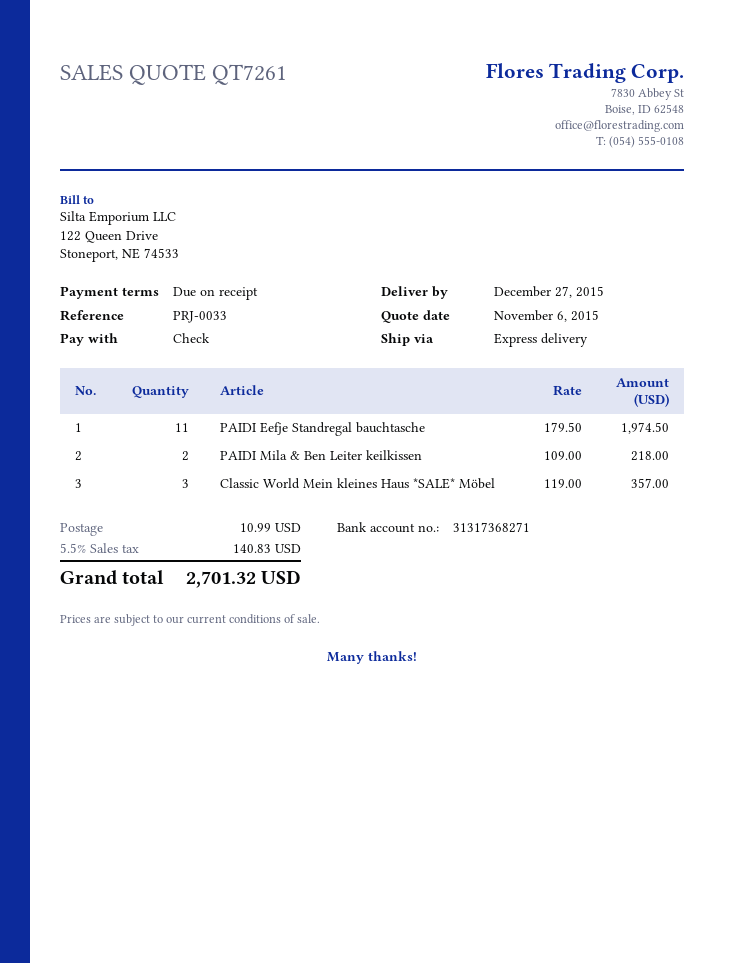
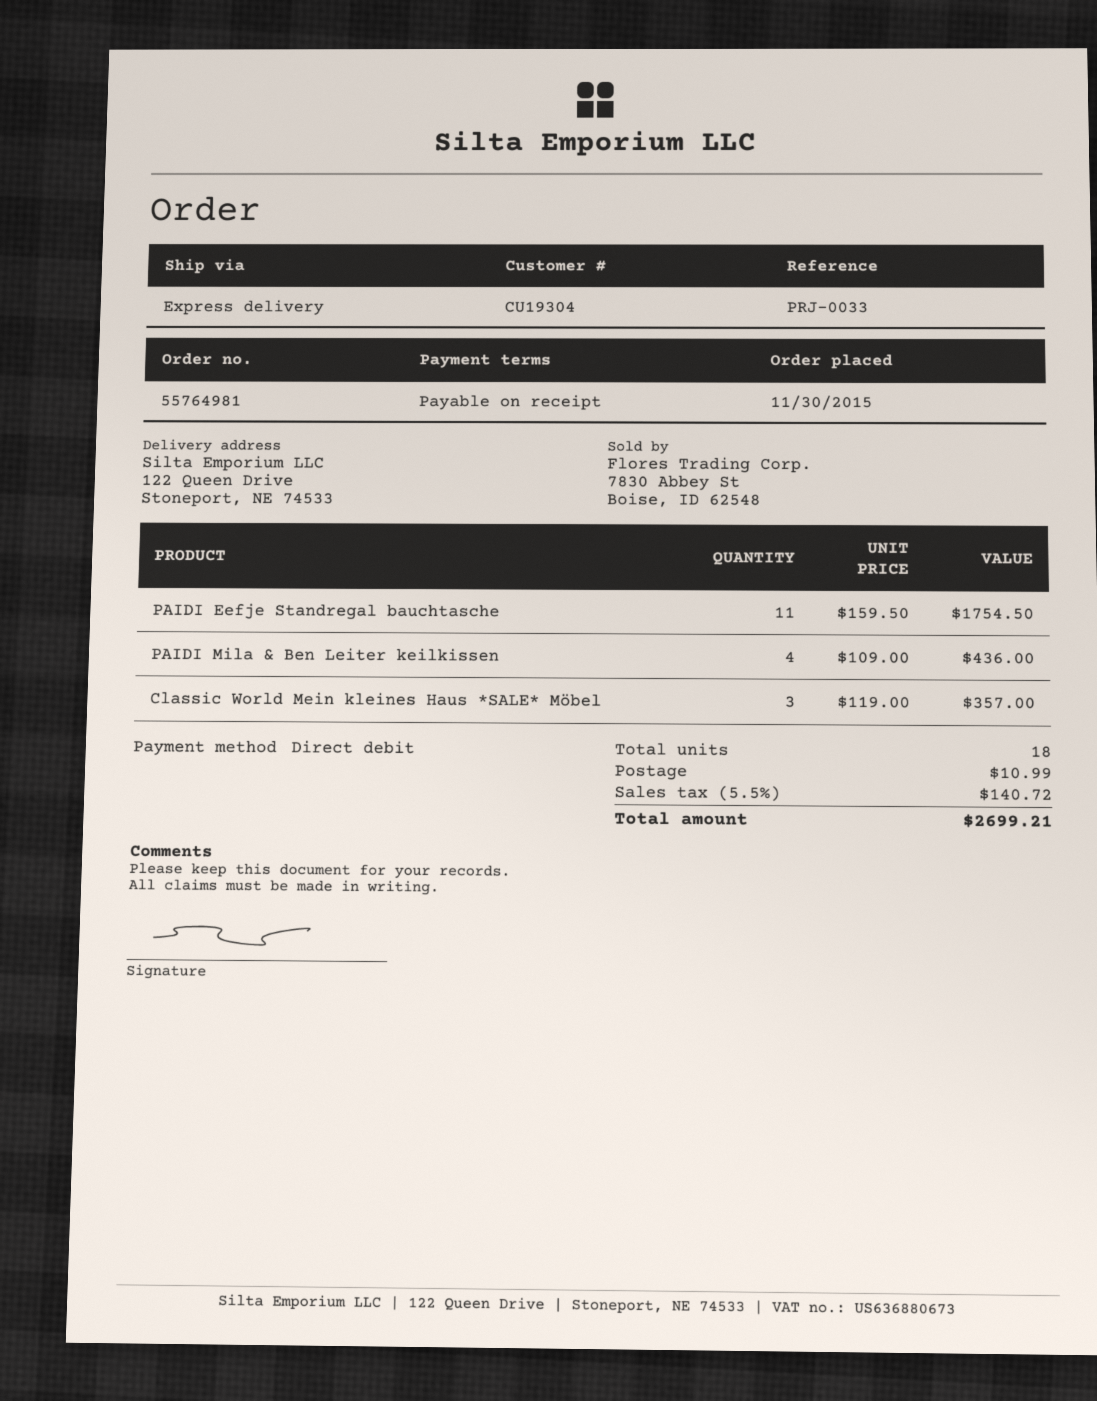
payment method: cheque -> direct debit
PAIDI Eefje Standregal bauchtasche: 11 x 179.50 = 1974.50 -> 11 x 159.50 = 1754.50
PAIDI Mila & Ben Leiter keilkissen: 2 x 109.00 = 218.00 -> 4 x 109.00 = 436.00
tax: 5.5% = 140.83 -> 5.5% = 140.72
total: 2701.32 -> 2699.21

